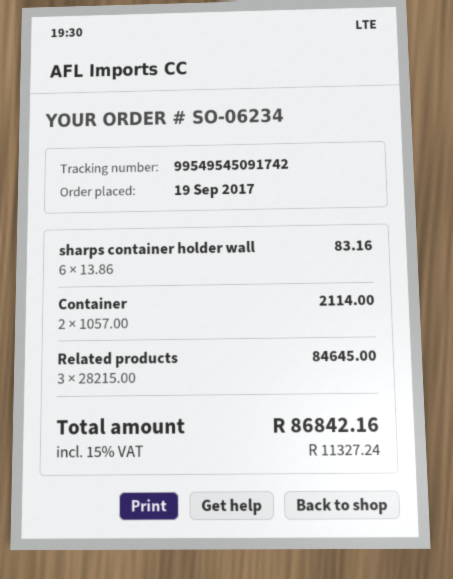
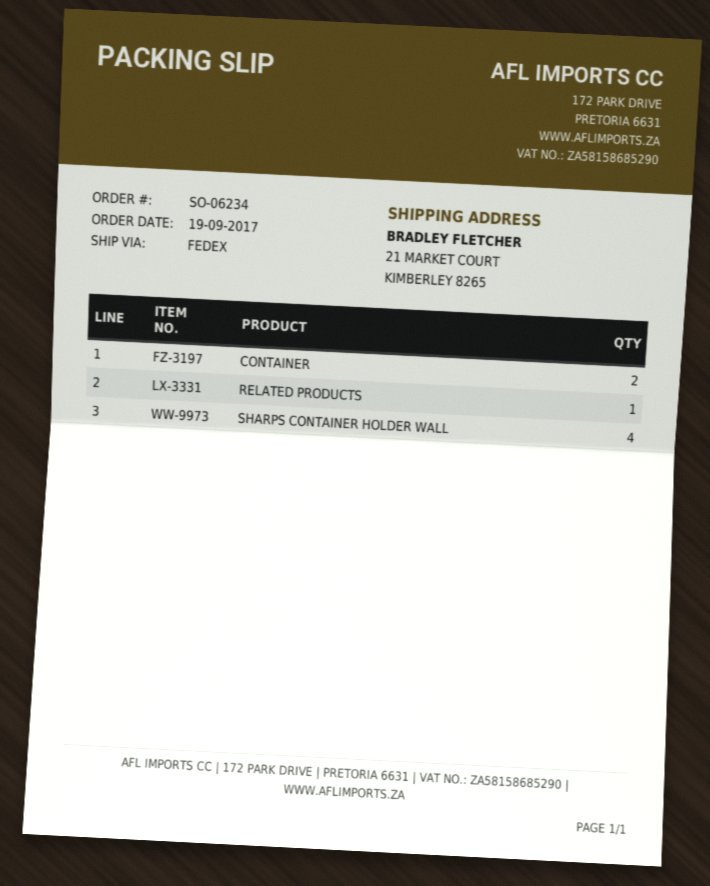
sharps container holder wall: 6 -> 4
Related products: 3 -> 1

